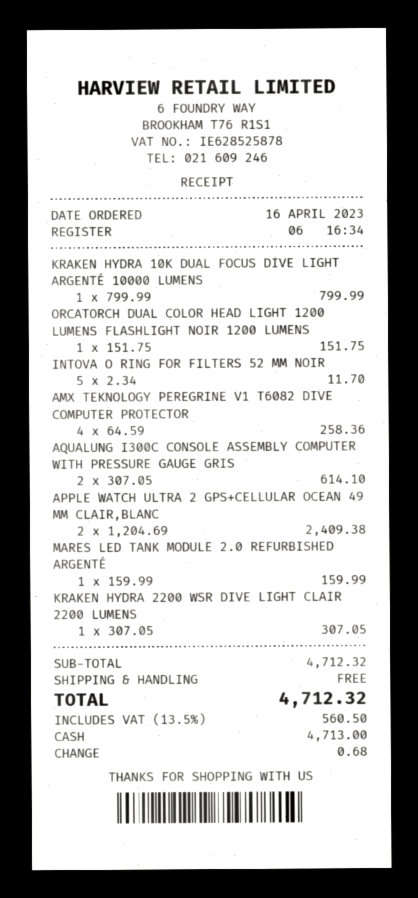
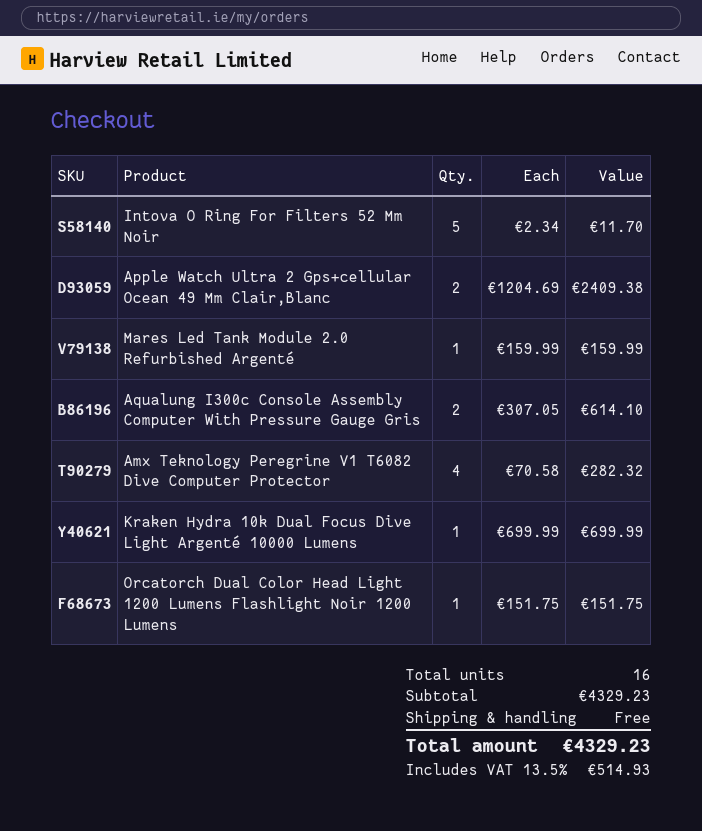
KRAKEN HYDRA 10K DUAL FOCUS DIVE LIGHT ARGENTÉ 10000 LUMENS: 1 x 799.99 = 799.99 -> 1 x 699.99 = 699.99
AMX TEKNOLOGY PEREGRINE V1 T6082 DIVE COMPUTER PROTECTOR: 4 x 64.59 = 258.36 -> 4 x 70.58 = 282.32
KRAKEN HYDRA 2200 WSR DIVE LIGHT CLAIR 2200 LUMENS: 1 x 307.05 = 307.05 -> none
subtotal: 4712.32 -> 4329.23
tax: 13.5% = 560.50 -> 13.5% = 514.93
total: 4712.32 -> 4329.23

